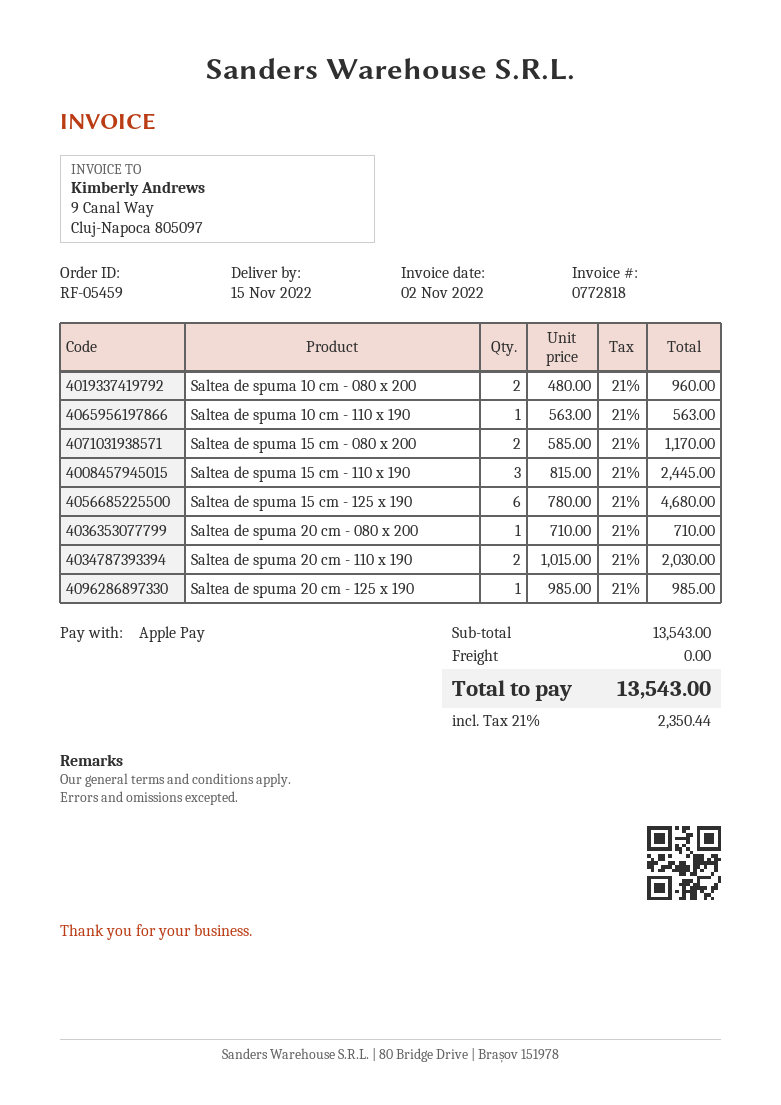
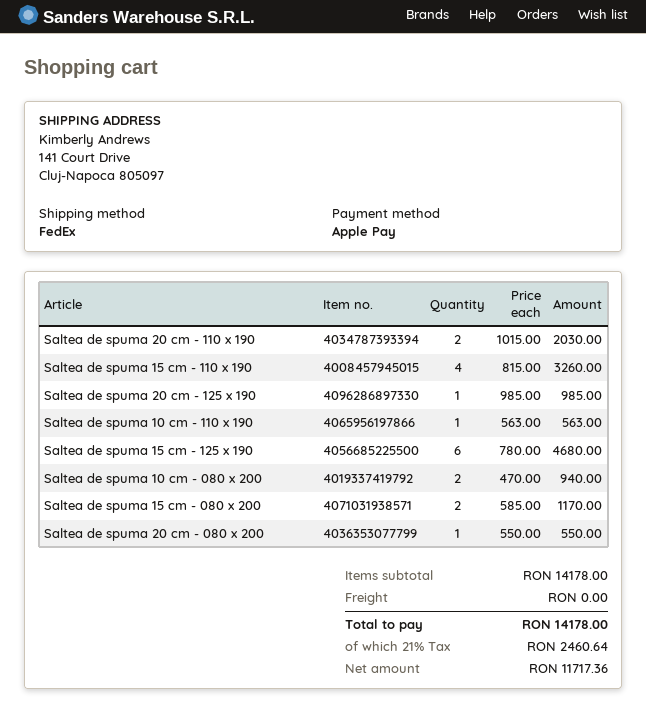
Saltea de spuma 10 cm - 080 x 200: 2 x 480.00 = 960.00 -> 2 x 470.00 = 940.00
Saltea de spuma 15 cm - 110 x 190: 3 x 815.00 = 2445.00 -> 4 x 815.00 = 3260.00
Saltea de spuma 20 cm - 080 x 200: 1 x 710.00 = 710.00 -> 1 x 550.00 = 550.00
subtotal: 13543.00 -> 14178.00
tax: 21% = 2350.44 -> 21% = 2460.64
total: 13543.00 -> 14178.00

